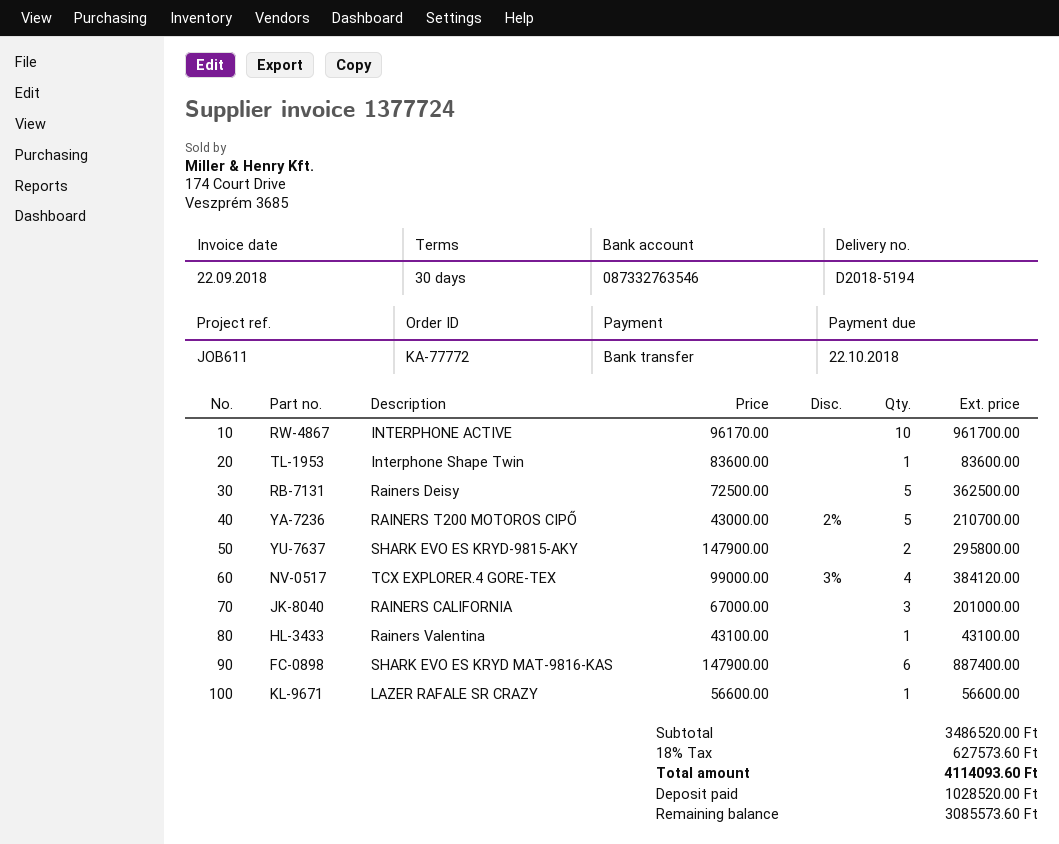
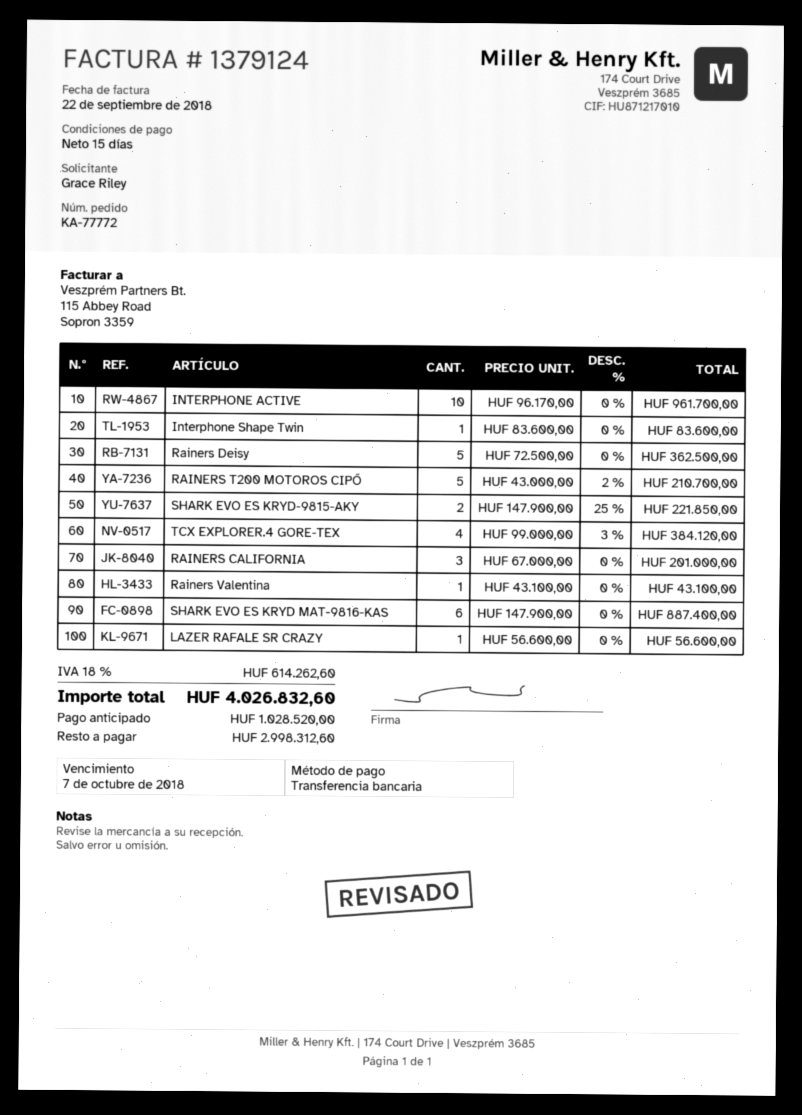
invoice number: 1377724 -> 1379124
payment terms: 30 days -> 15 days
due date: 2018-10-22 -> 2018-10-07
SHARK EVO ES KRYD-9815-AKY: 2 x 147900.00 = 295800.00 -> 2 x 147900.00 - 25% = 221850.00
tax: 18% = 627573.60 -> 18% = 614262.60
total: 4114093.60 -> 4026832.60
balance: 3085573.60 -> 2998312.60

